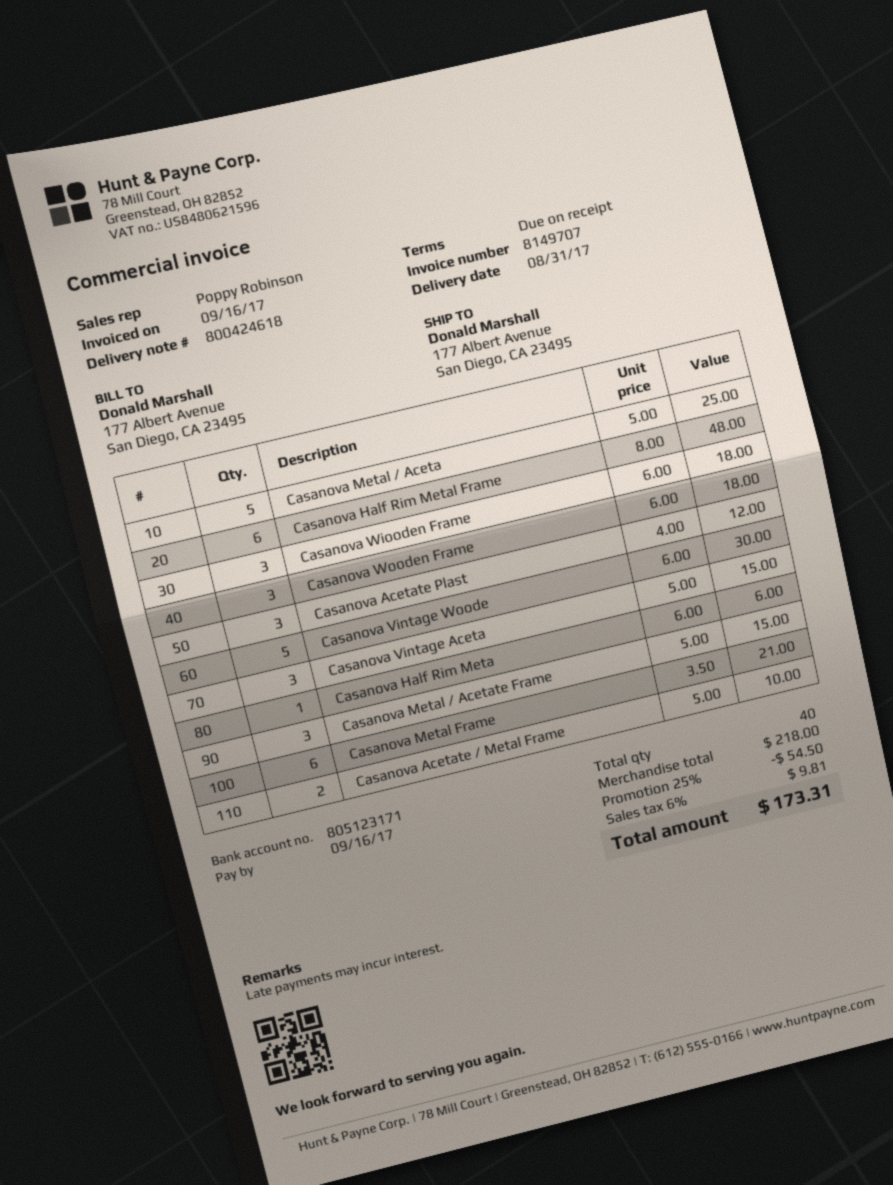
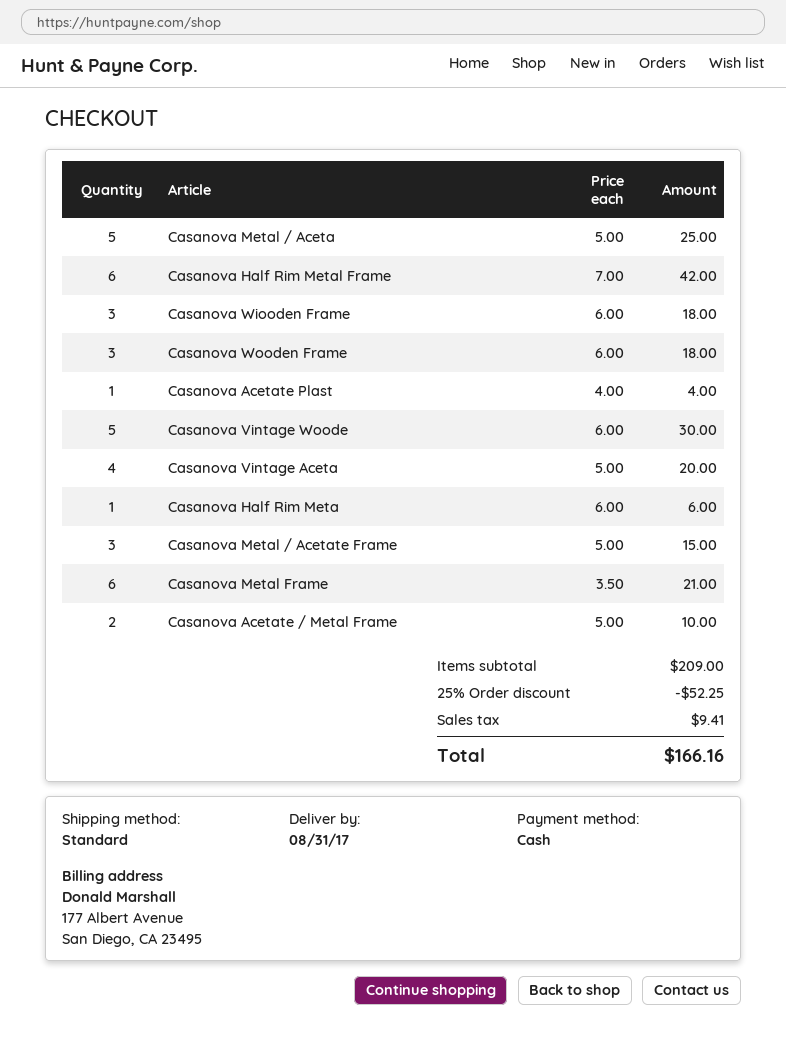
Casanova Half Rim Metal Frame: 6 x 8.00 = 48.00 -> 6 x 7.00 = 42.00
Casanova Acetate Plast: 3 x 4.00 = 12.00 -> 1 x 4.00 = 4.00
Casanova Vintage Aceta: 3 x 5.00 = 15.00 -> 4 x 5.00 = 20.00
subtotal: 218.00 -> 209.00
discount: 25% = 54.50 -> 25% = 52.25
tax: 9.81 -> 9.41
total: 173.31 -> 166.16

